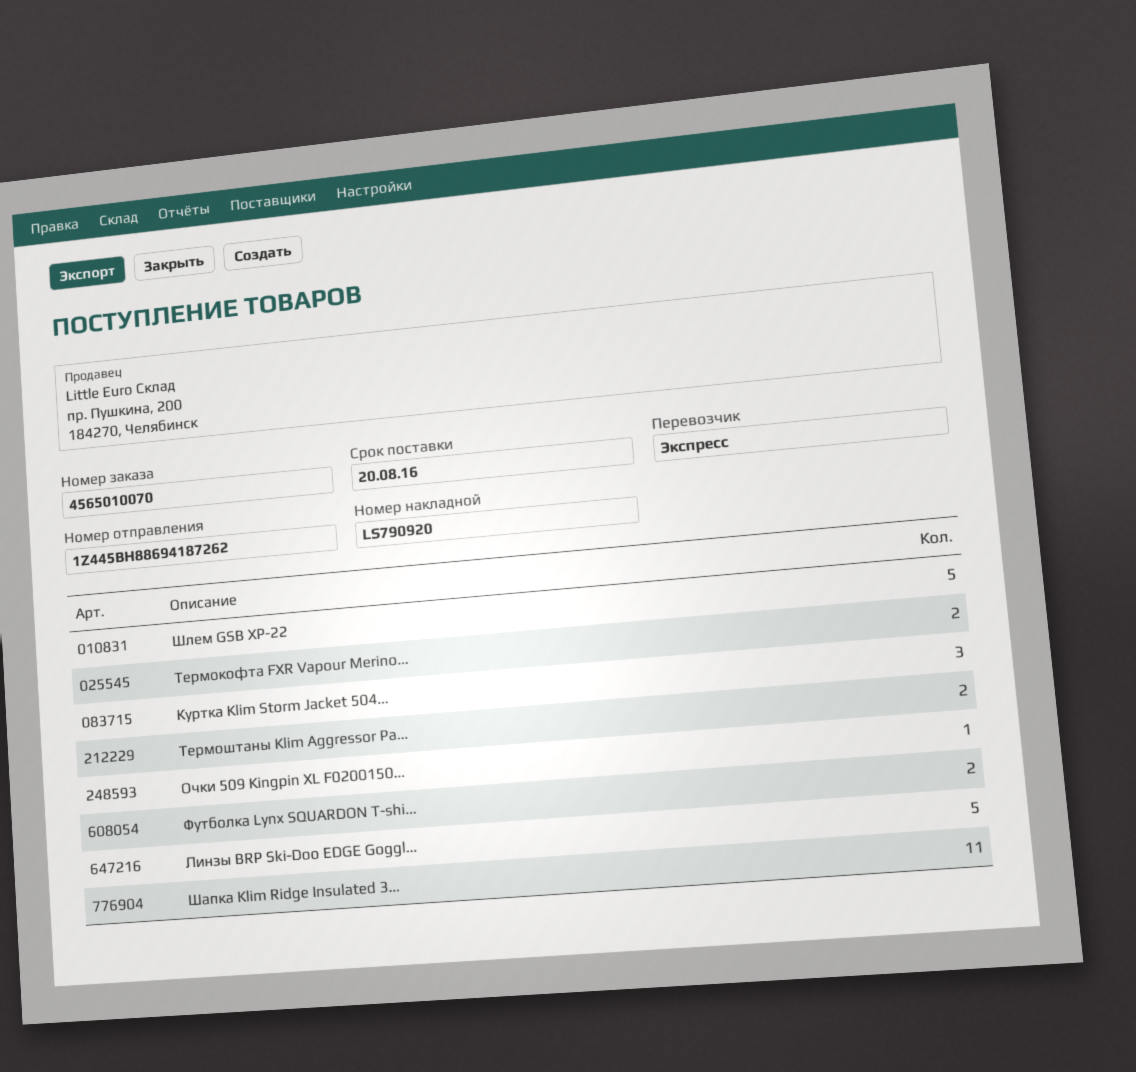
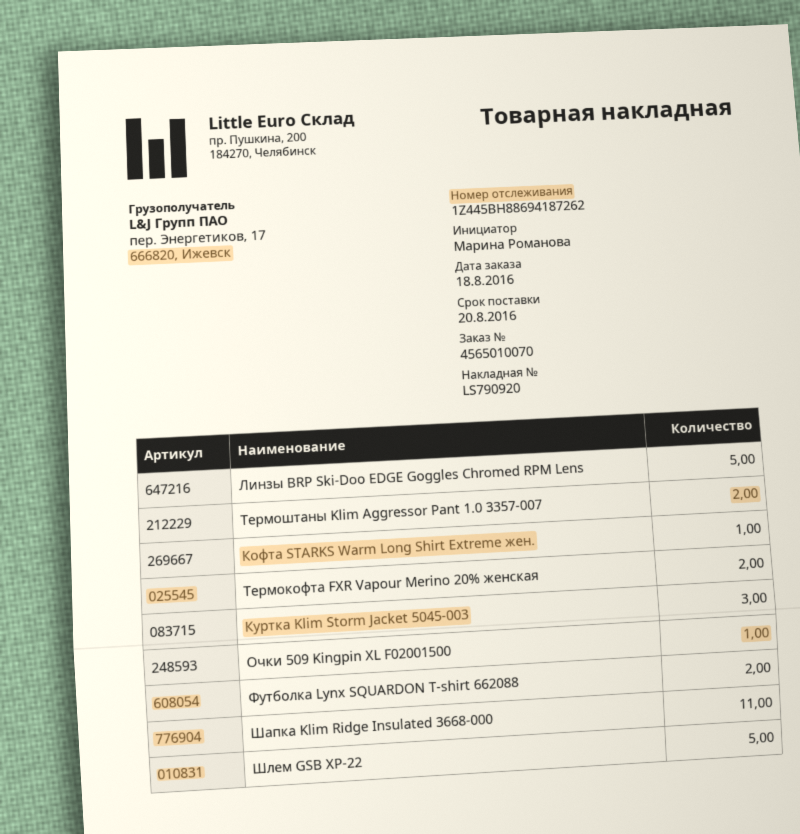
Кофта STARKS Warm Long Shirt Extreme жен.: none -> 1

